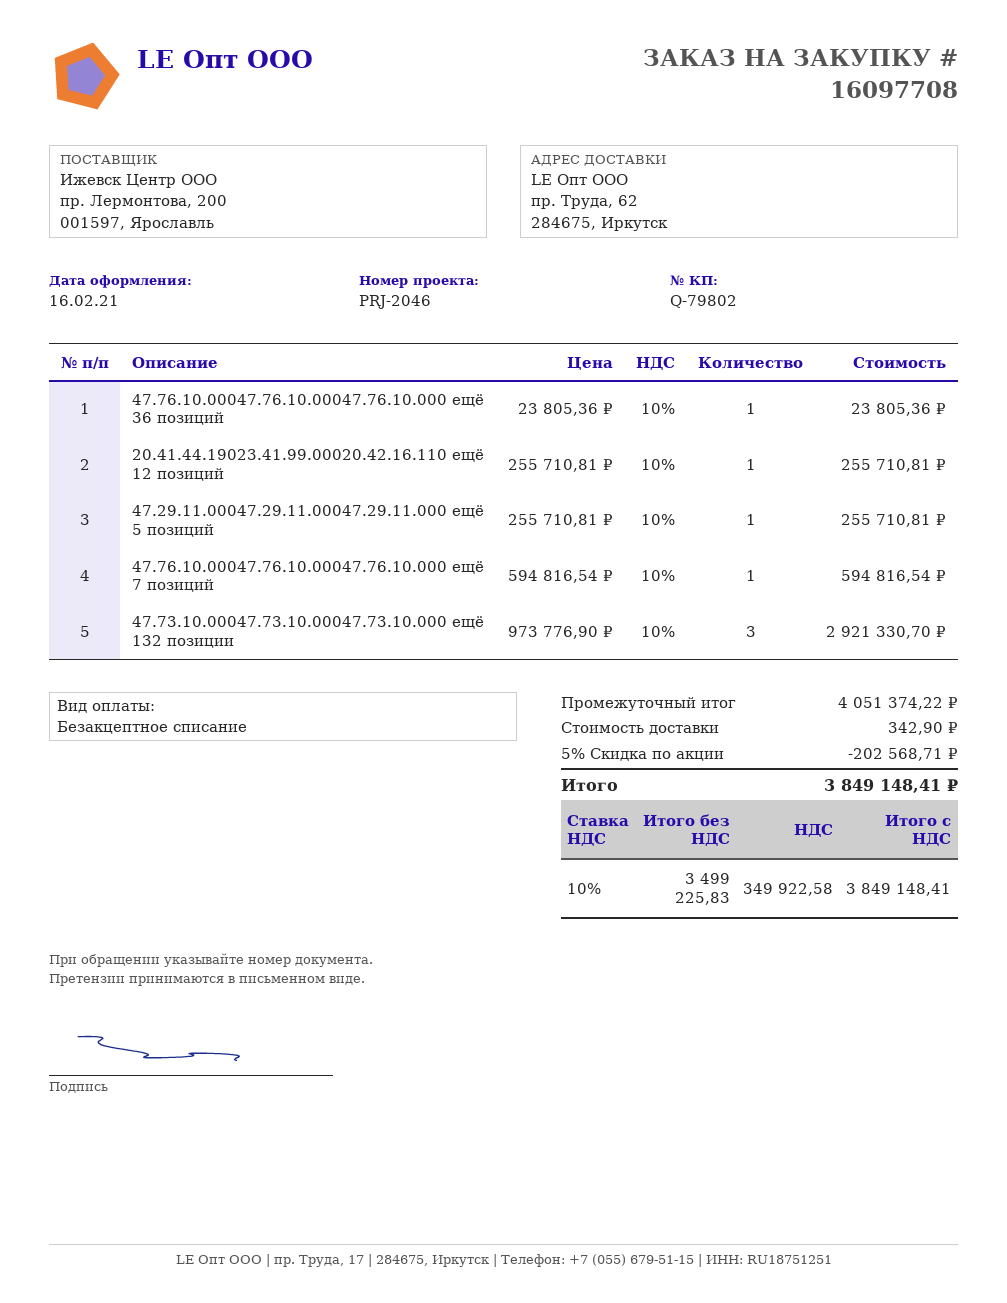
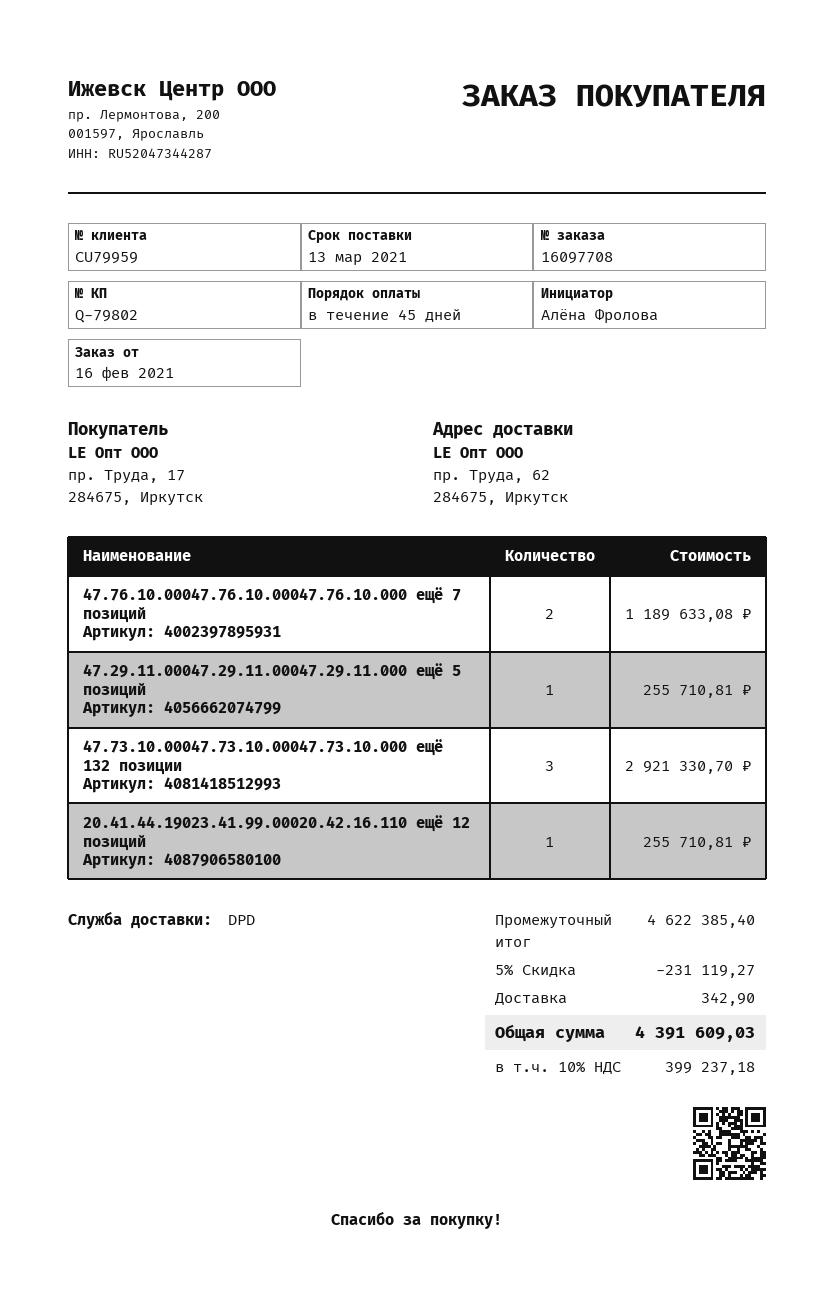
47.76.10.00047.76.10.00047.76.10.000 ещё 36 позиций: 1 for 23805.36 -> none
47.76.10.00047.76.10.00047.76.10.000 ещё 7 позиций: 1 for 594816.54 -> 2 for 1189633.08
subtotal: 4051374.22 -> 4622385.40
discount: 5% = 202568.71 -> 5% = 231119.27
tax: 10% = 349922.58 -> 10% = 399237.18
total: 3849148.41 -> 4391609.03

